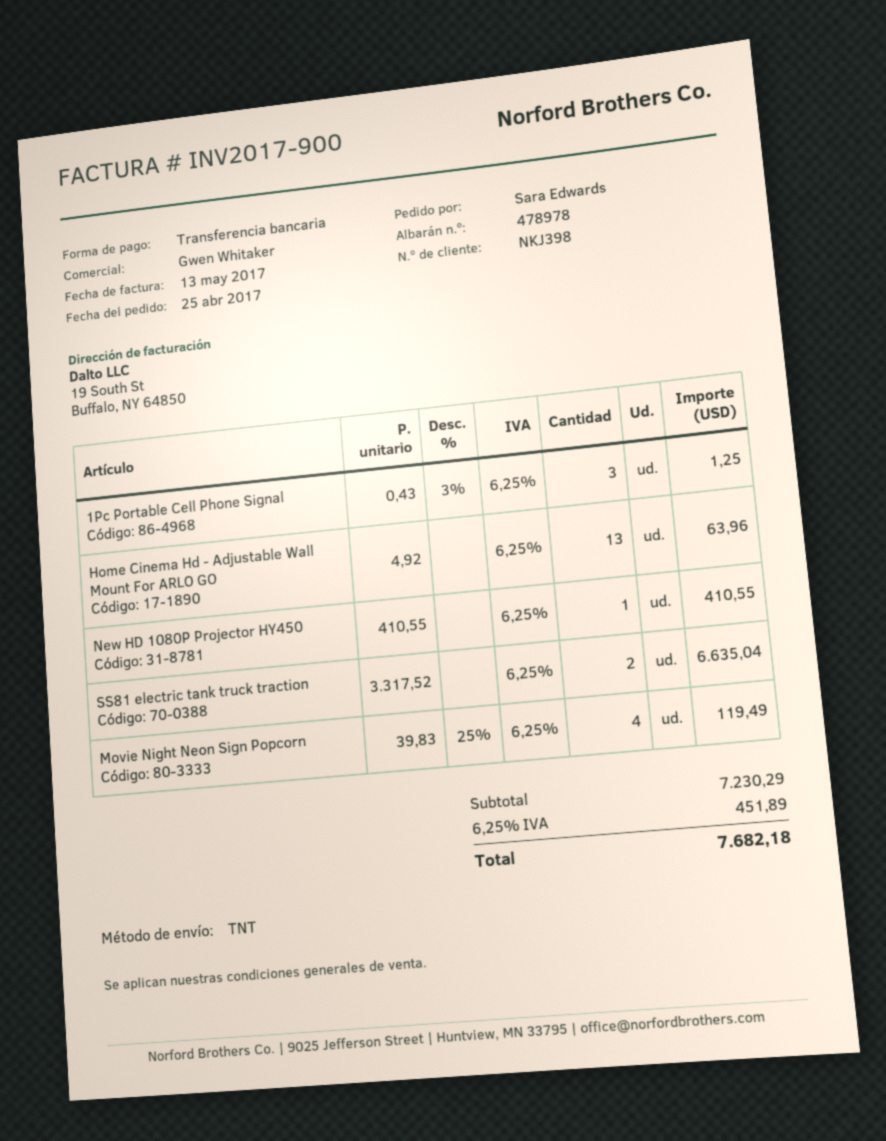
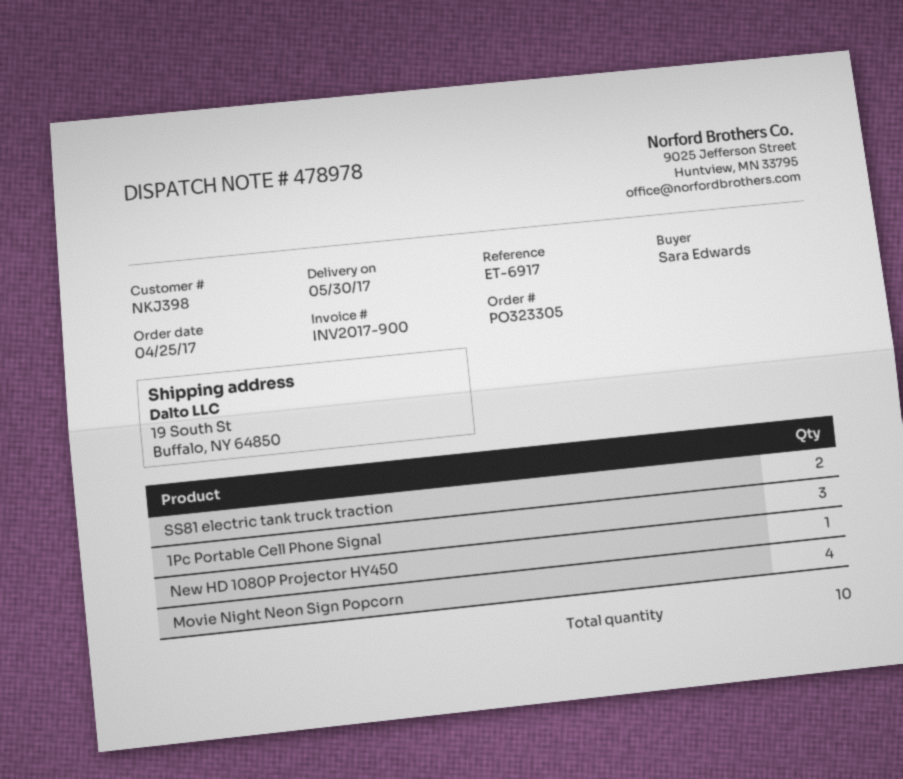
Home Cinema Hd - Adjustable Wall Mount For ARLO GO: 13 -> none

